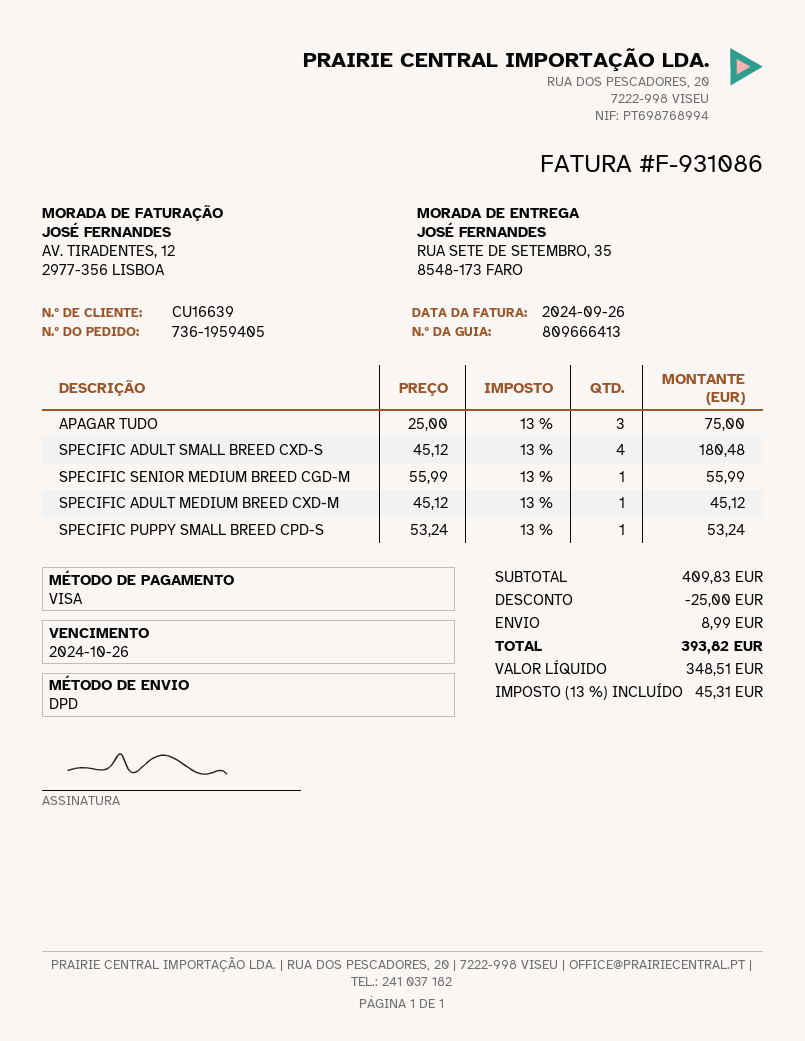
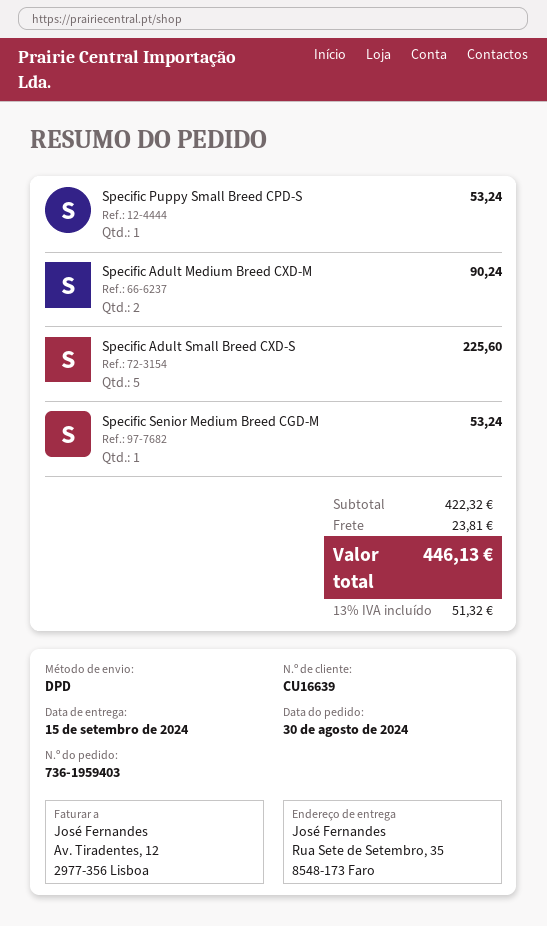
order number: 736-1959405 -> 736-1959403
APAGAR TUDO: 3 for 75.00 -> none
SPECIFIC ADULT SMALL BREED CXD-S: 4 for 180.48 -> 5 for 225.60
SPECIFIC SENIOR MEDIUM BREED CGD-M: 1 for 55.99 -> 1 for 53.24
SPECIFIC ADULT MEDIUM BREED CXD-M: 1 for 45.12 -> 2 for 90.24
subtotal: 409.83 -> 422.32
discount: 25.00 -> none
shipping: 8.99 -> 23.81
tax: 13% = 45.31 -> 13% = 51.32
total: 393.82 -> 446.13

